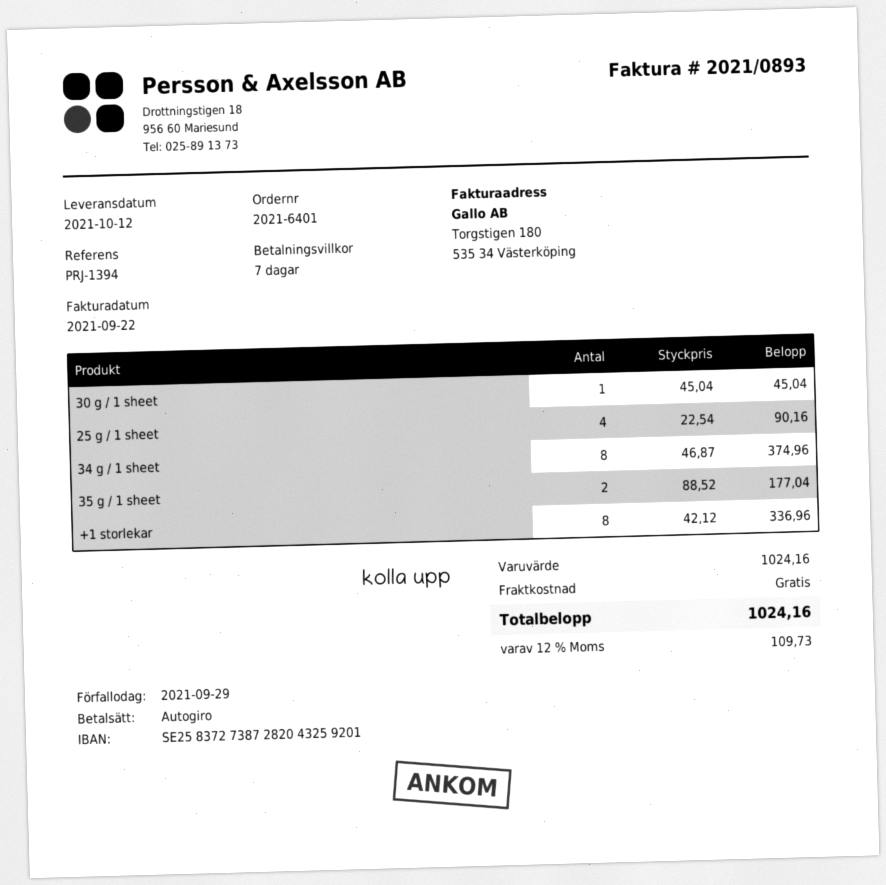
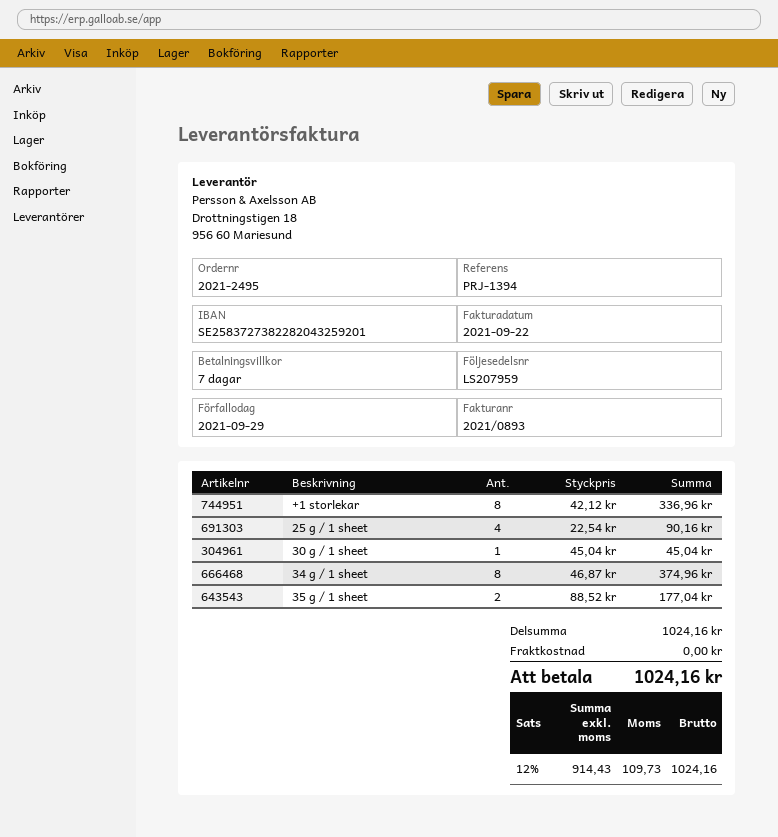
order number: 2021-6401 -> 2021-2495
bank account: SE2583727387282043259201 -> SE2583727382282043259201

